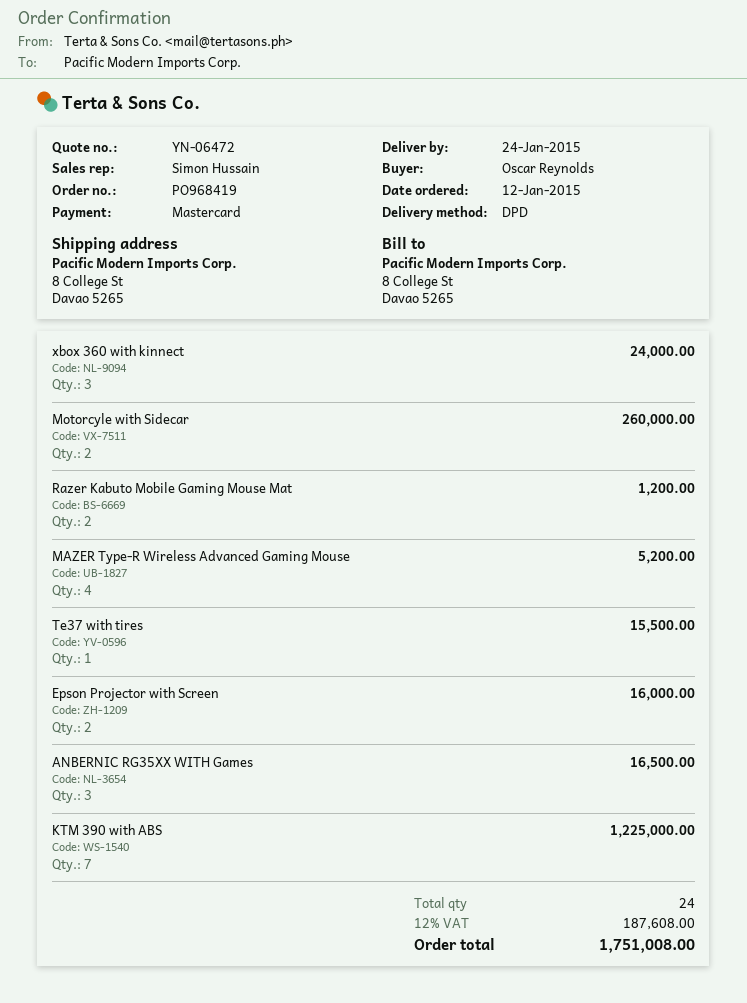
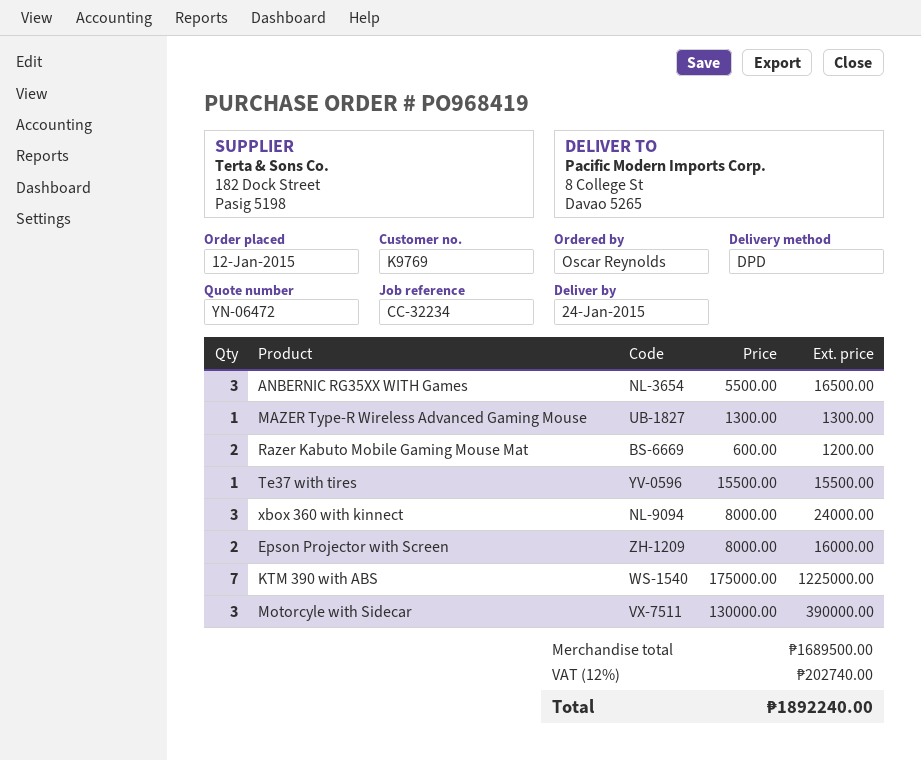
Motorcyle with Sidecar: 2 for 260000.00 -> 3 for 390000.00
MAZER Type-R Wireless Advanced Gaming Mouse: 4 for 5200.00 -> 1 for 1300.00
tax: 12% = 187608.00 -> 12% = 202740.00
total: 1751008.00 -> 1892240.00

